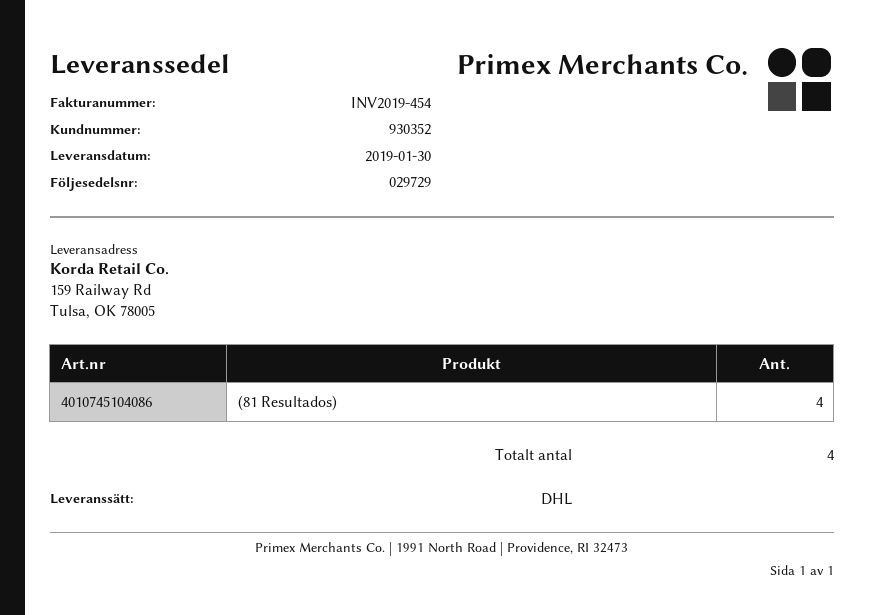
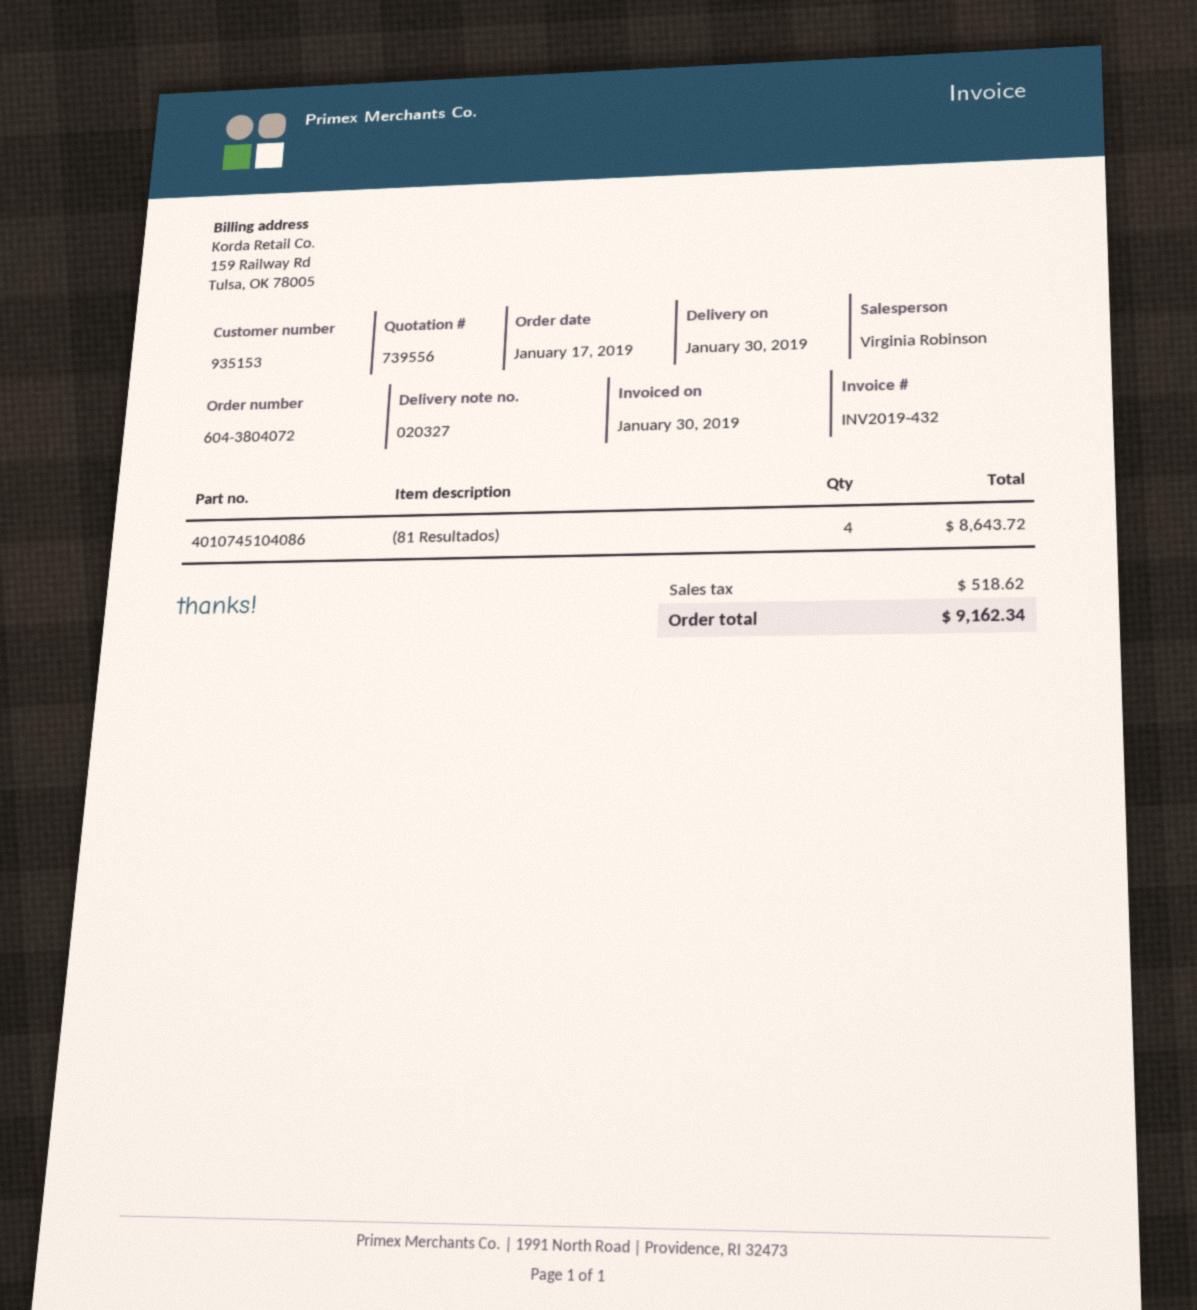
delivery note number: 029729 -> 020327
invoice number: INV2019-454 -> INV2019-432
customer number: 930352 -> 935153

